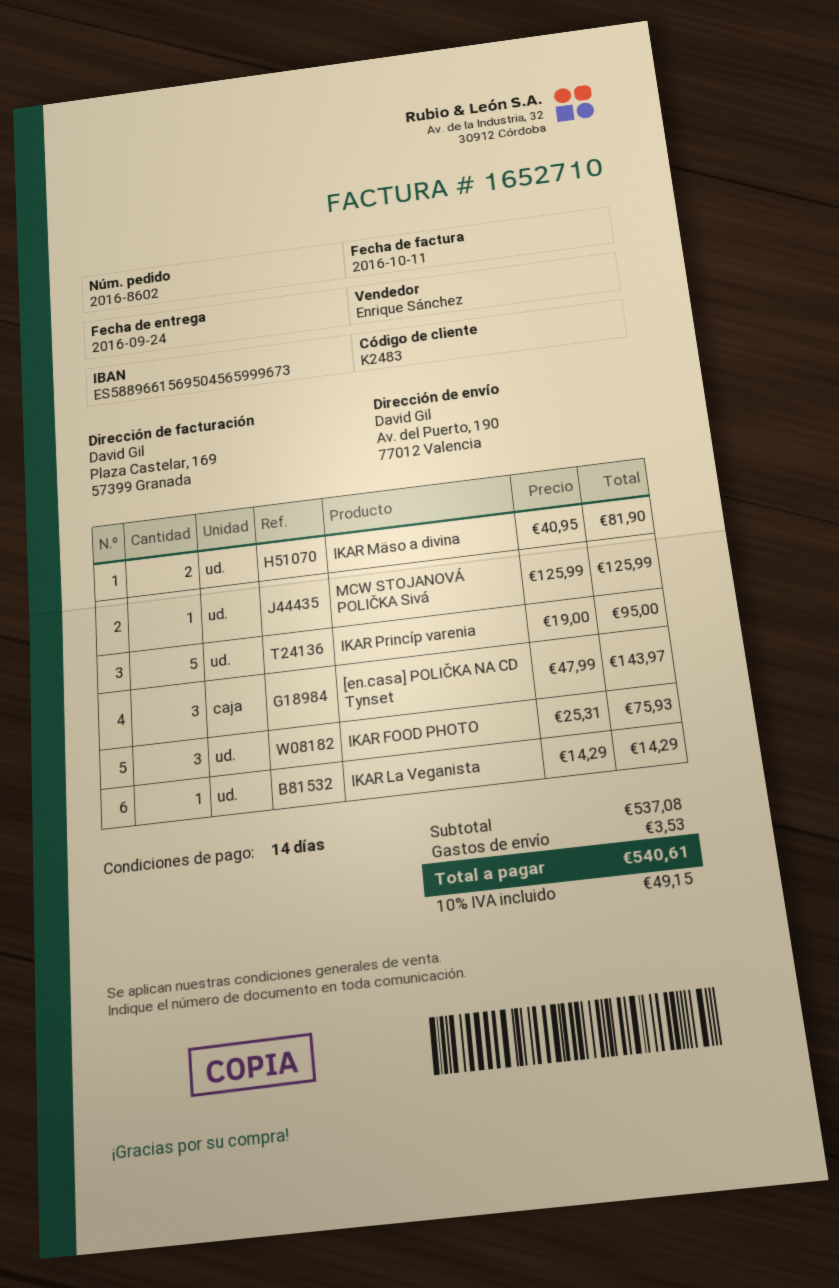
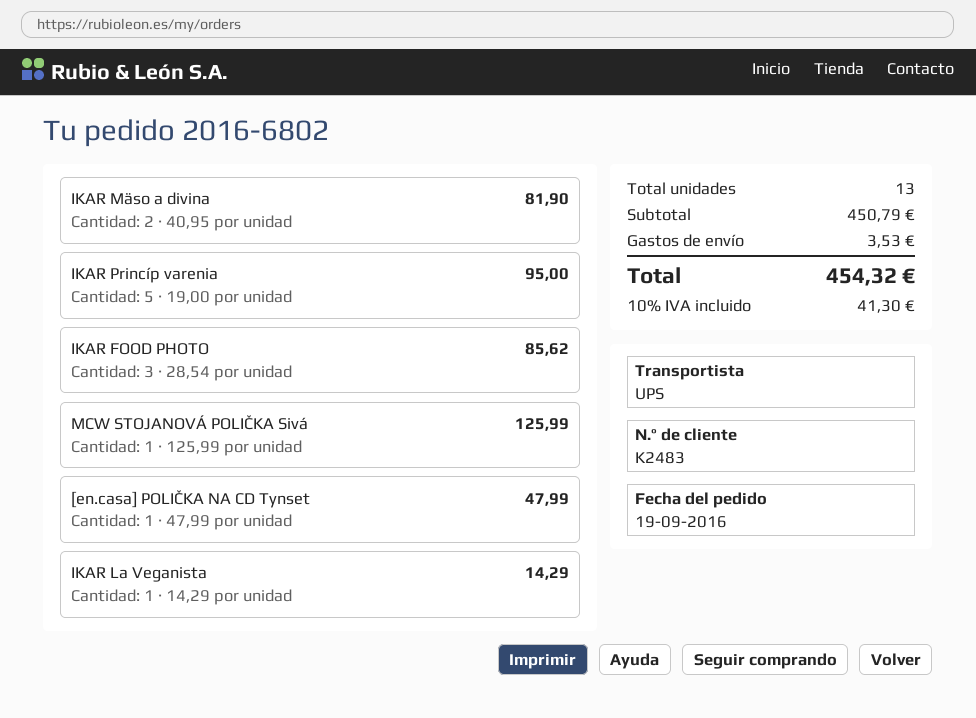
order number: 2016-8602 -> 2016-6802
[en.casa] POLIČKA NA CD Tynset: 3 x 47.99 = 143.97 -> 1 x 47.99 = 47.99
IKAR FOOD PHOTO: 3 x 25.31 = 75.93 -> 3 x 28.54 = 85.62
subtotal: 537.08 -> 450.79
tax: 10% = 49.15 -> 10% = 41.30
total: 540.61 -> 454.32

